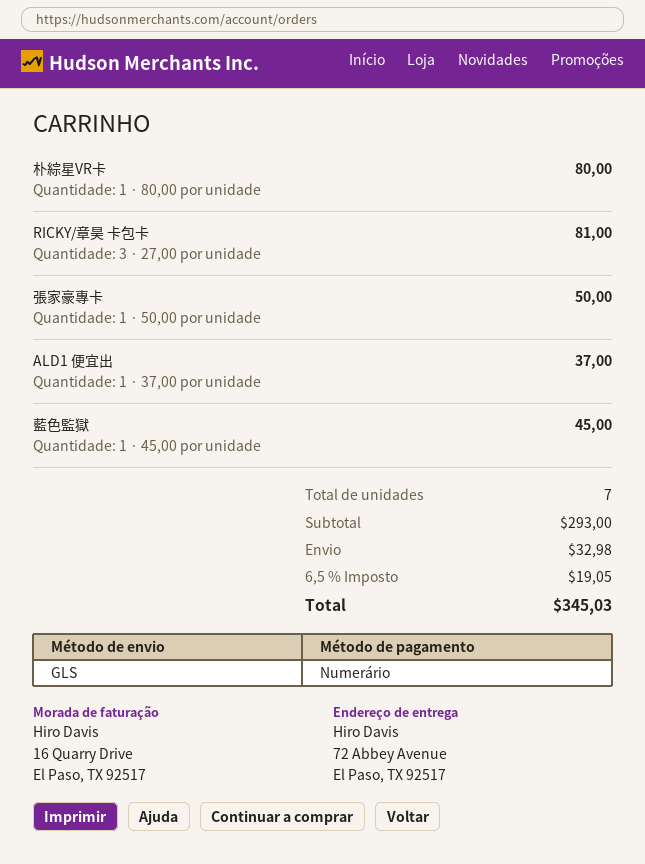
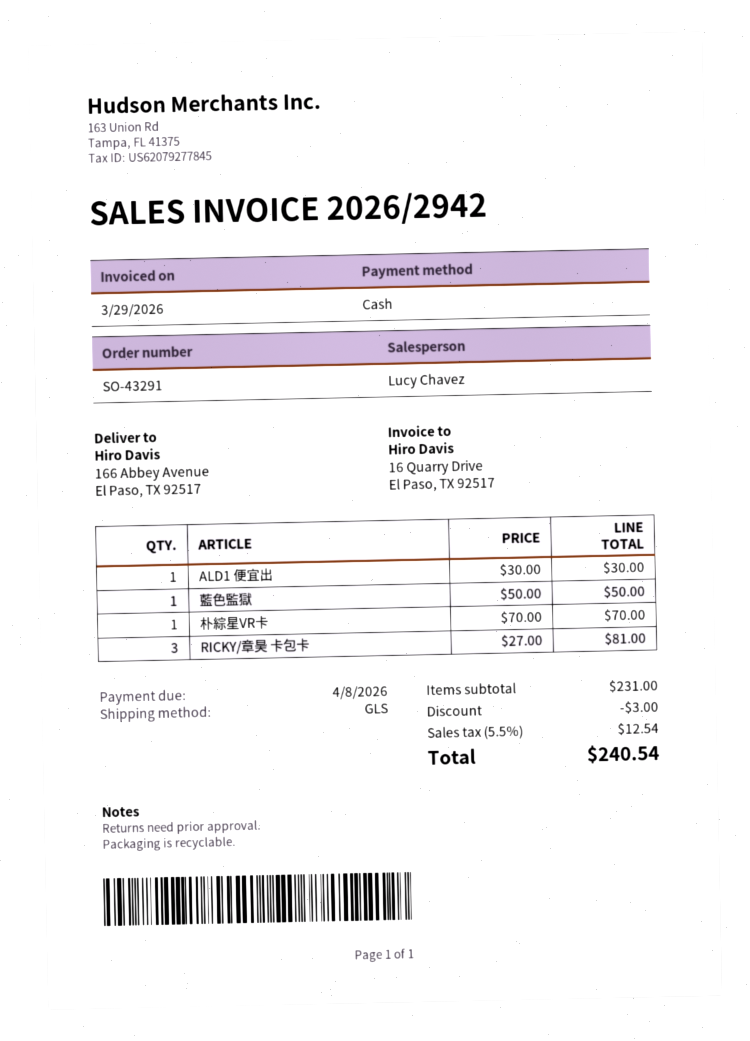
ship to: 72 Abbey Avenue, El Paso, TX 92517 -> 166 Abbey Avenue, El Paso, TX 92517
朴綜星VR卡: 1 x 80.00 = 80.00 -> 1 x 70.00 = 70.00
張家豪專卡: 1 x 50.00 = 50.00 -> none
ALD1 便宜出: 1 x 37.00 = 37.00 -> 1 x 30.00 = 30.00
藍色監獄: 1 x 45.00 = 45.00 -> 1 x 50.00 = 50.00
subtotal: 293.00 -> 231.00
discount: none -> 3.00
shipping: 32.98 -> none
tax: 6.5% = 19.05 -> 5.5% = 12.54
total: 345.03 -> 240.54

